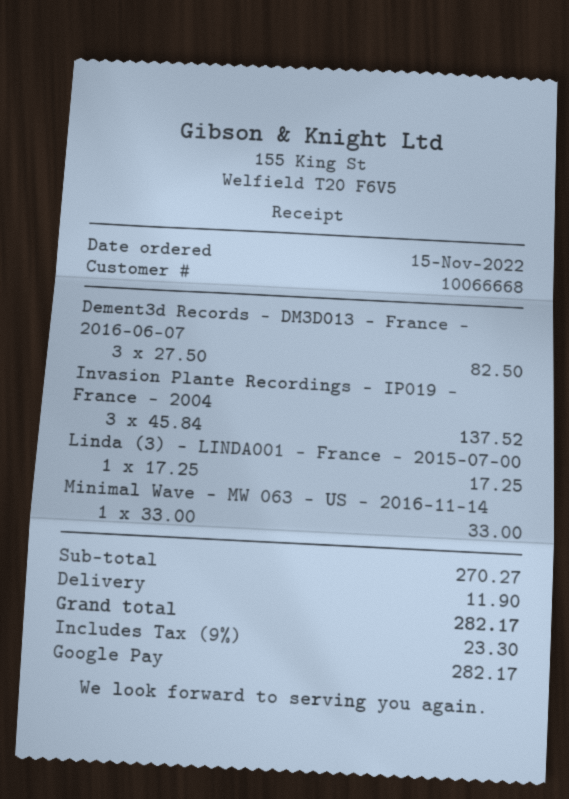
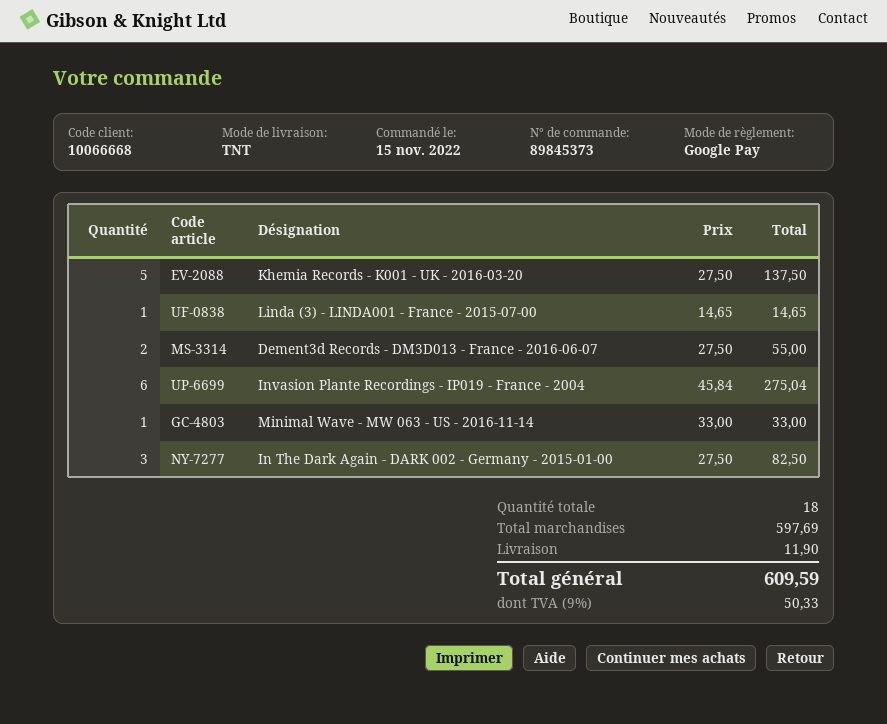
Dement3d Records - DM3D013 - France - 2016-06-07: 3 x 27.50 = 82.50 -> 2 x 27.50 = 55.00
Invasion Plante Recordings - IP019 - France - 2004: 3 x 45.84 = 137.52 -> 6 x 45.84 = 275.04
Linda (3) - LINDA001 - France - 2015-07-00: 1 x 17.25 = 17.25 -> 1 x 14.65 = 14.65
Khemia Records - K001 - UK - 2016-03-20: none -> 5 x 27.50 = 137.50
In The Dark Again - DARK 002 - Germany - 2015-01-00: none -> 3 x 27.50 = 82.50
subtotal: 270.27 -> 597.69
tax: 9% = 23.30 -> 9% = 50.33
total: 282.17 -> 609.59

